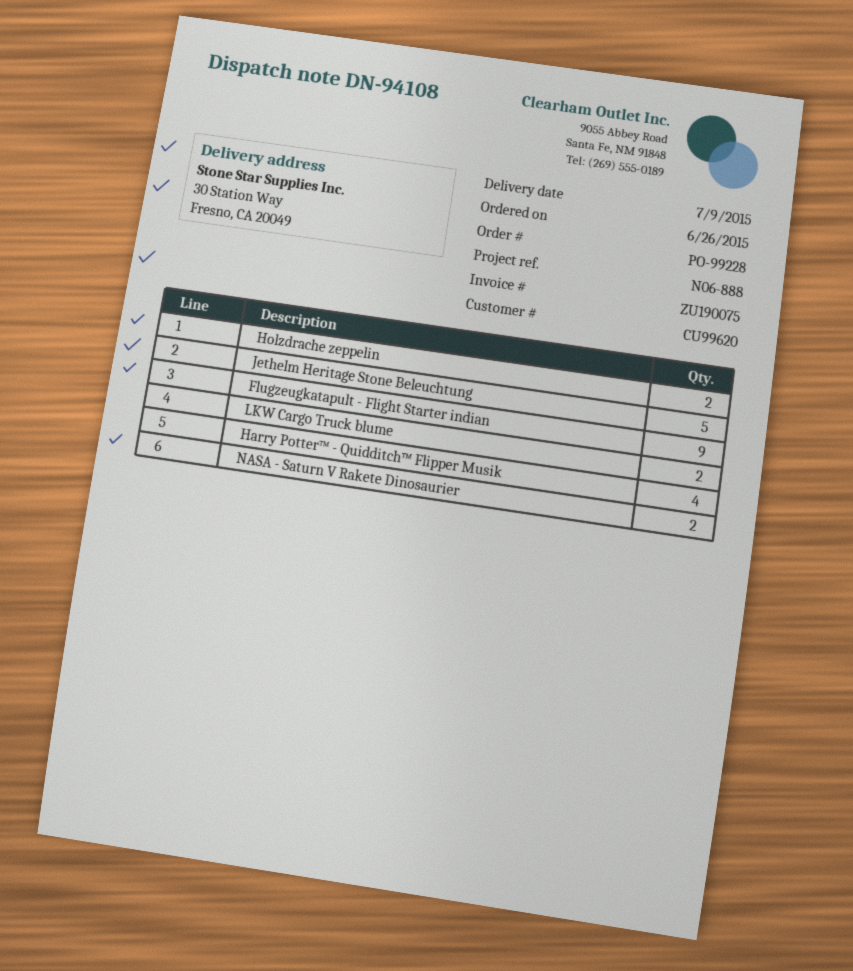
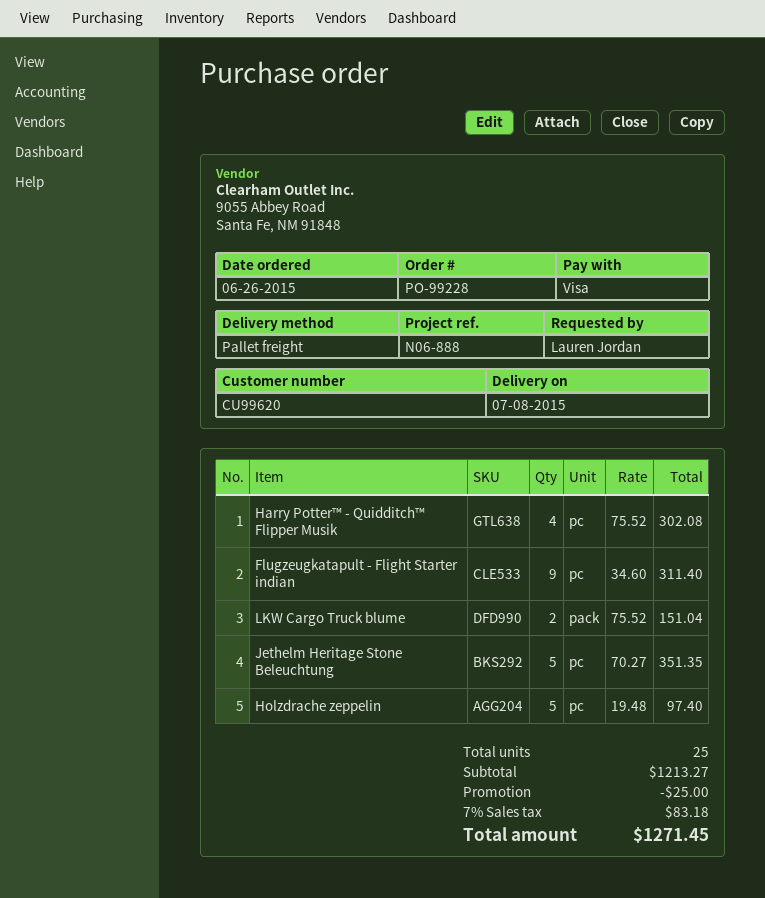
delivery date: 2015-07-09 -> 2015-07-08
Holzdrache zeppelin: 2 -> 5
NASA - Saturn V Rakete Dinosaurier: 2 -> none

